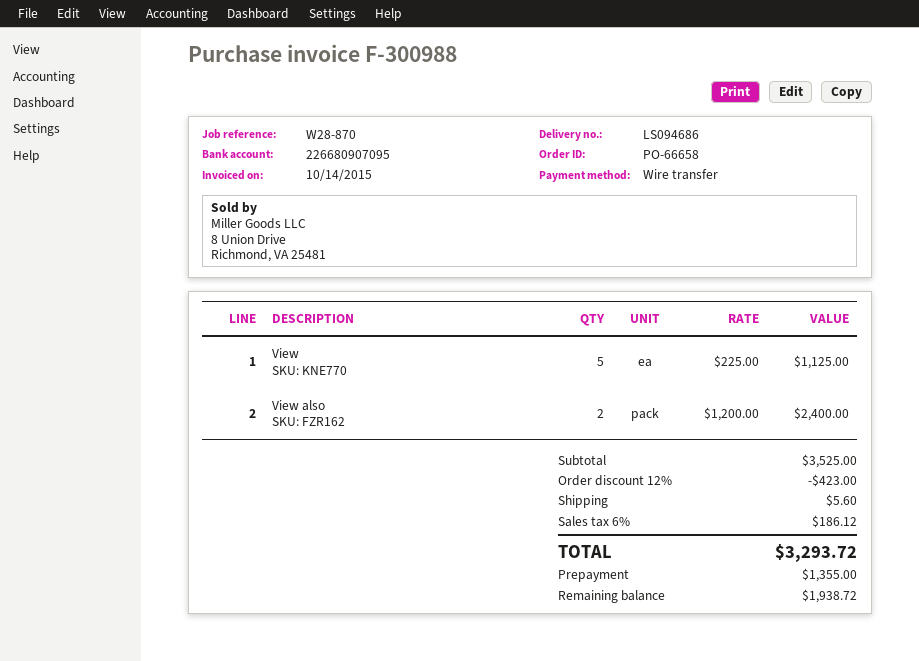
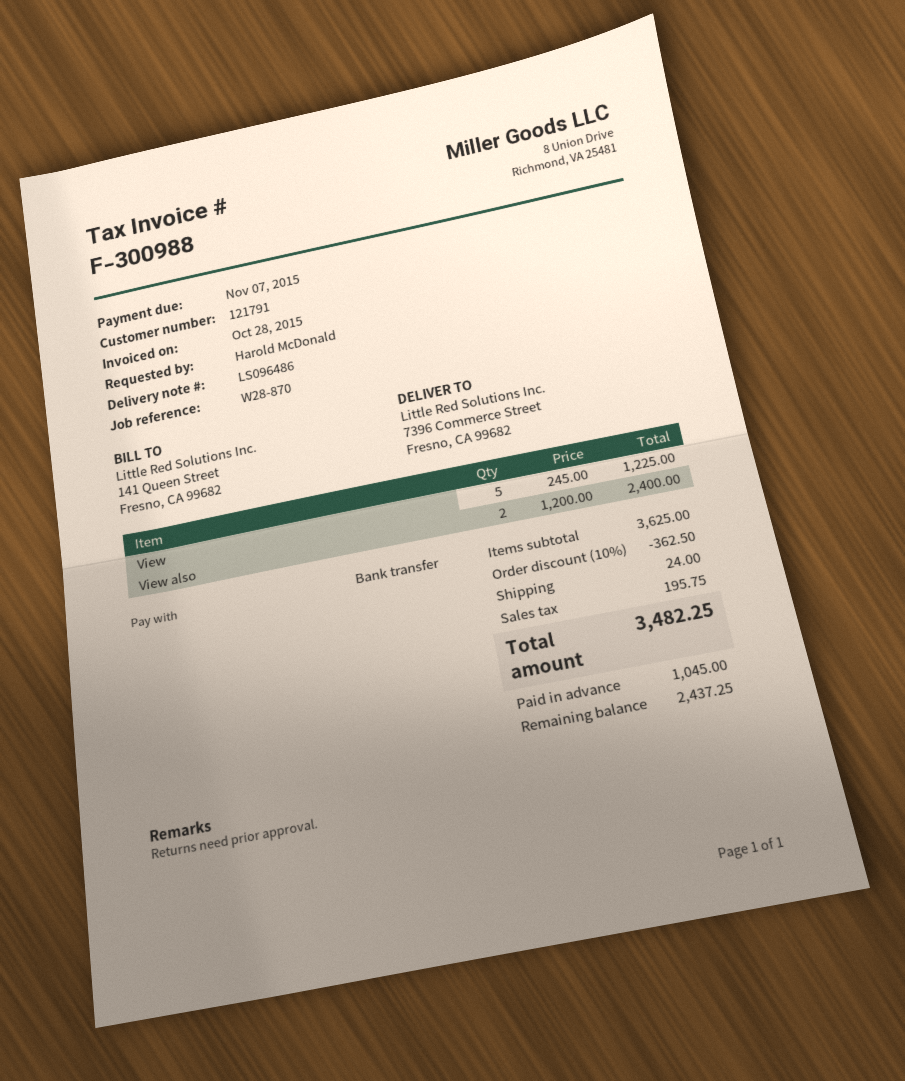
delivery note number: LS094686 -> LS096486
invoice date: 2015-10-14 -> 2015-10-28
View: 5 x 225.00 = 1125.00 -> 5 x 245.00 = 1225.00
subtotal: 3525.00 -> 3625.00
discount: 12% = 423.00 -> 10% = 362.50
shipping: 5.60 -> 24.00
tax: 186.12 -> 195.75
total: 3293.72 -> 3482.25
deposit: 1355.00 -> 1045.00
balance: 1938.72 -> 2437.25

